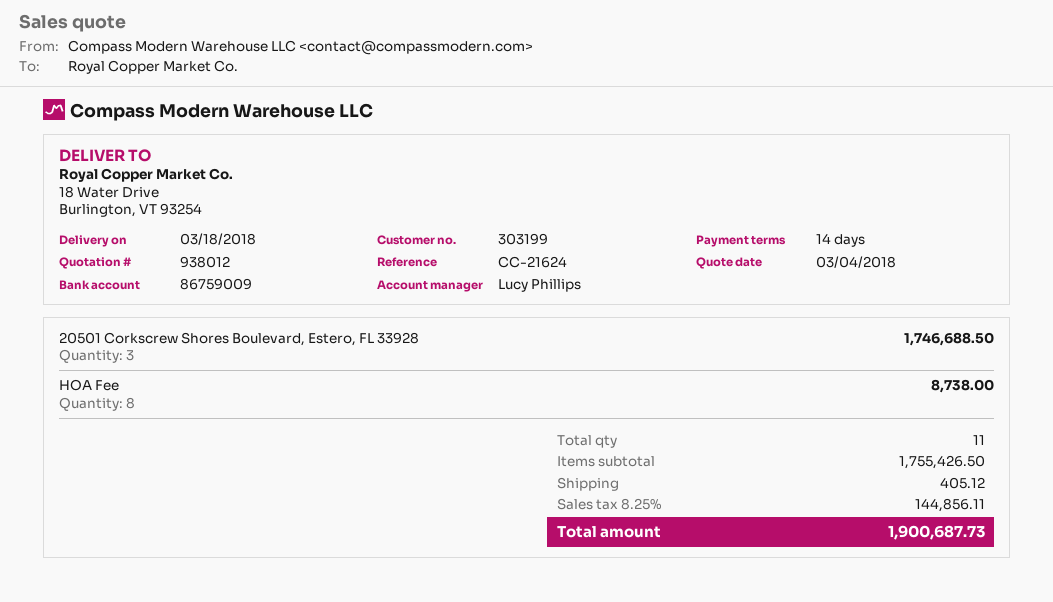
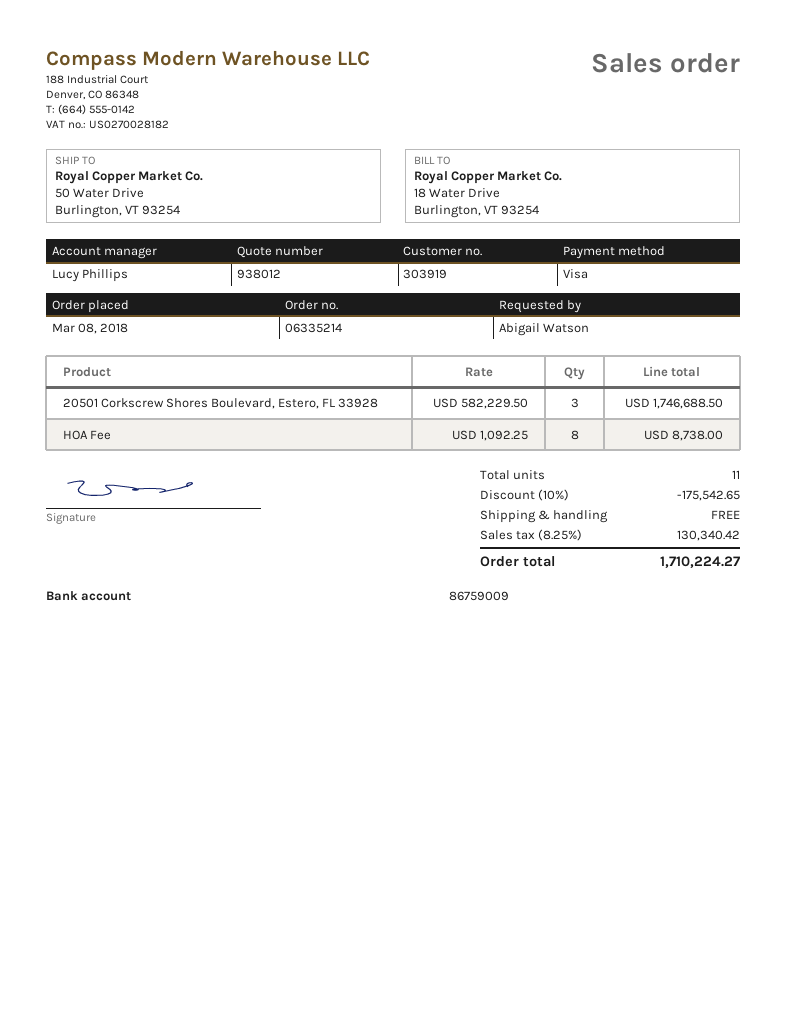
customer number: 303199 -> 303919
ship to: 18 Water Drive, Burlington, VT 93254 -> 50 Water Drive, Burlington, VT 93254
discount: none -> 10% = 175542.65
shipping: 405.12 -> 0.00
tax: 8.25% = 144856.11 -> 8.25% = 130340.42
total: 1900687.73 -> 1710224.27

